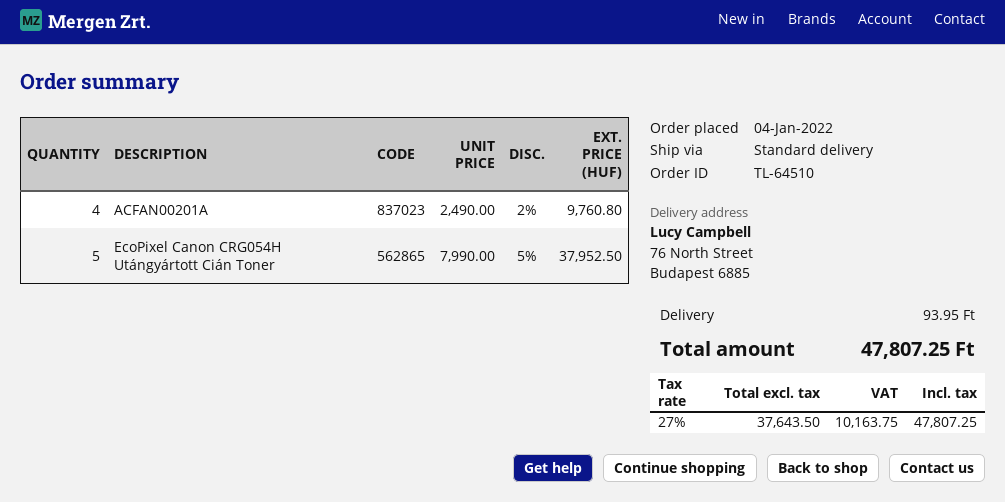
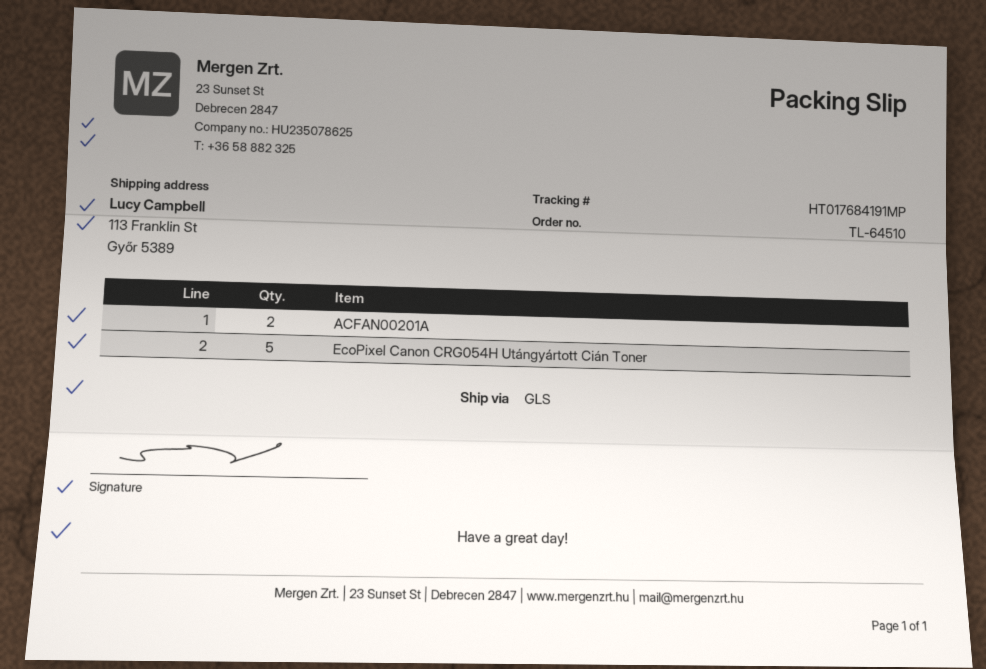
shipping method: standard -> GLS
ship to: 76 North Street, Budapest 6885 -> 113 Franklin St, Győr 5389
ACFAN00201A: 4 -> 2

